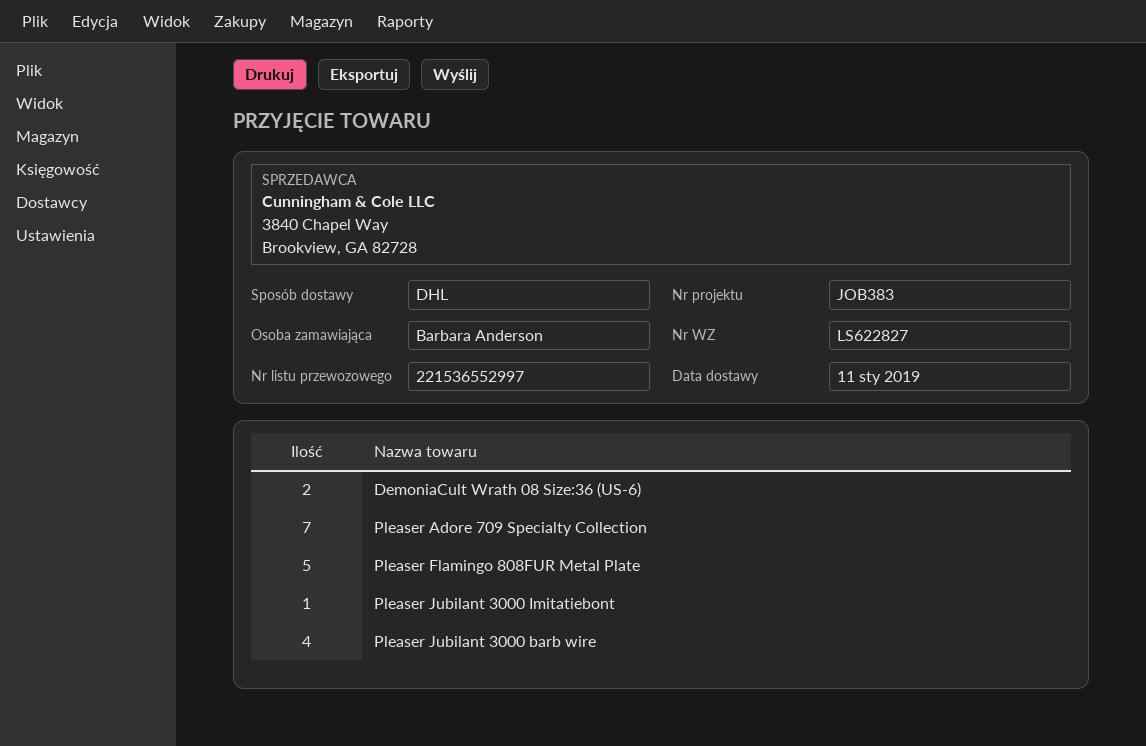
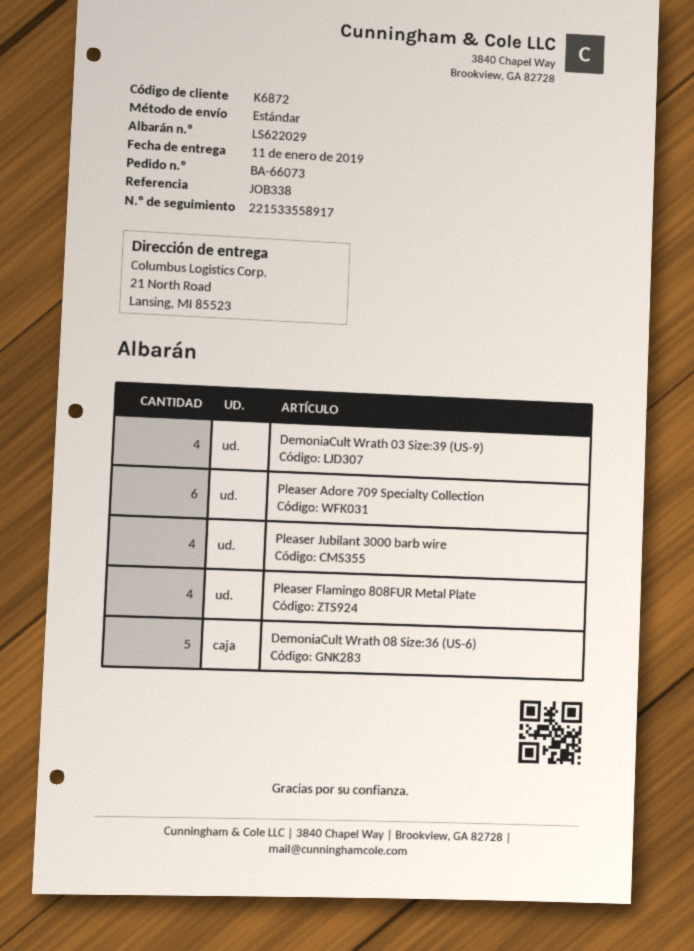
delivery note number: LS622827 -> LS622029
reference: JOB383 -> JOB338
shipping method: DHL -> standard
tracking number: 221536552997 -> 221533558917
DemoniaCult Wrath 08 Size:36 (US-6): 2 -> 5
Pleaser Adore 709 Specialty Collection: 7 -> 6
Pleaser Flamingo 808FUR Metal Plate: 5 -> 4
Pleaser Jubilant 3000 Imitatiebont: 1 -> none
DemoniaCult Wrath 03 Size:39 (US-9): none -> 4

